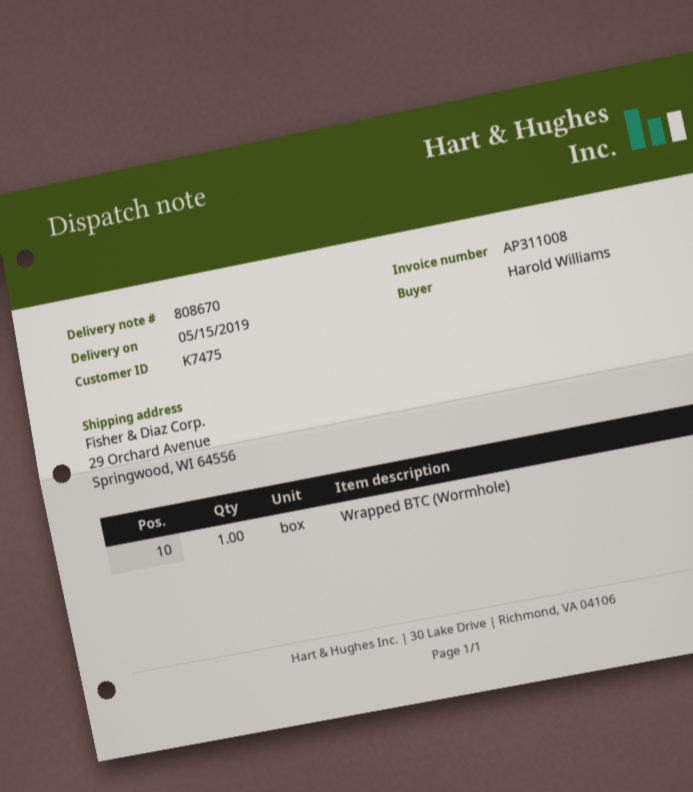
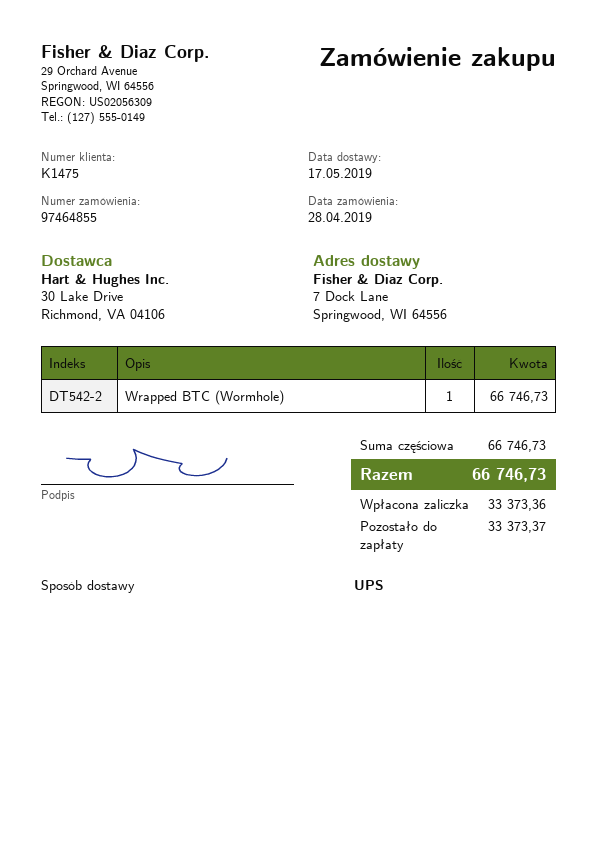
delivery date: 2019-05-15 -> 2019-05-17
customer number: K7475 -> K1475
ship to: 29 Orchard Avenue, Springwood, WI 64556 -> 7 Dock Lane, Springwood, WI 64556

